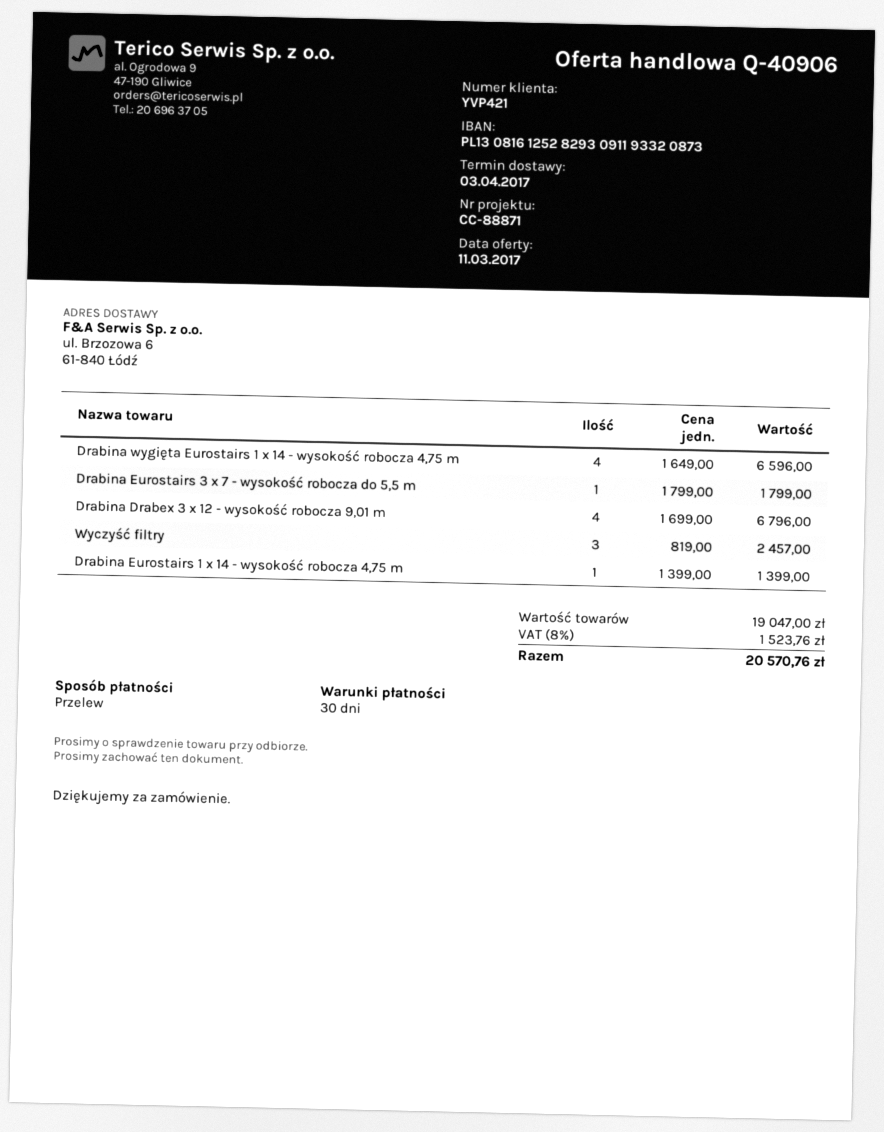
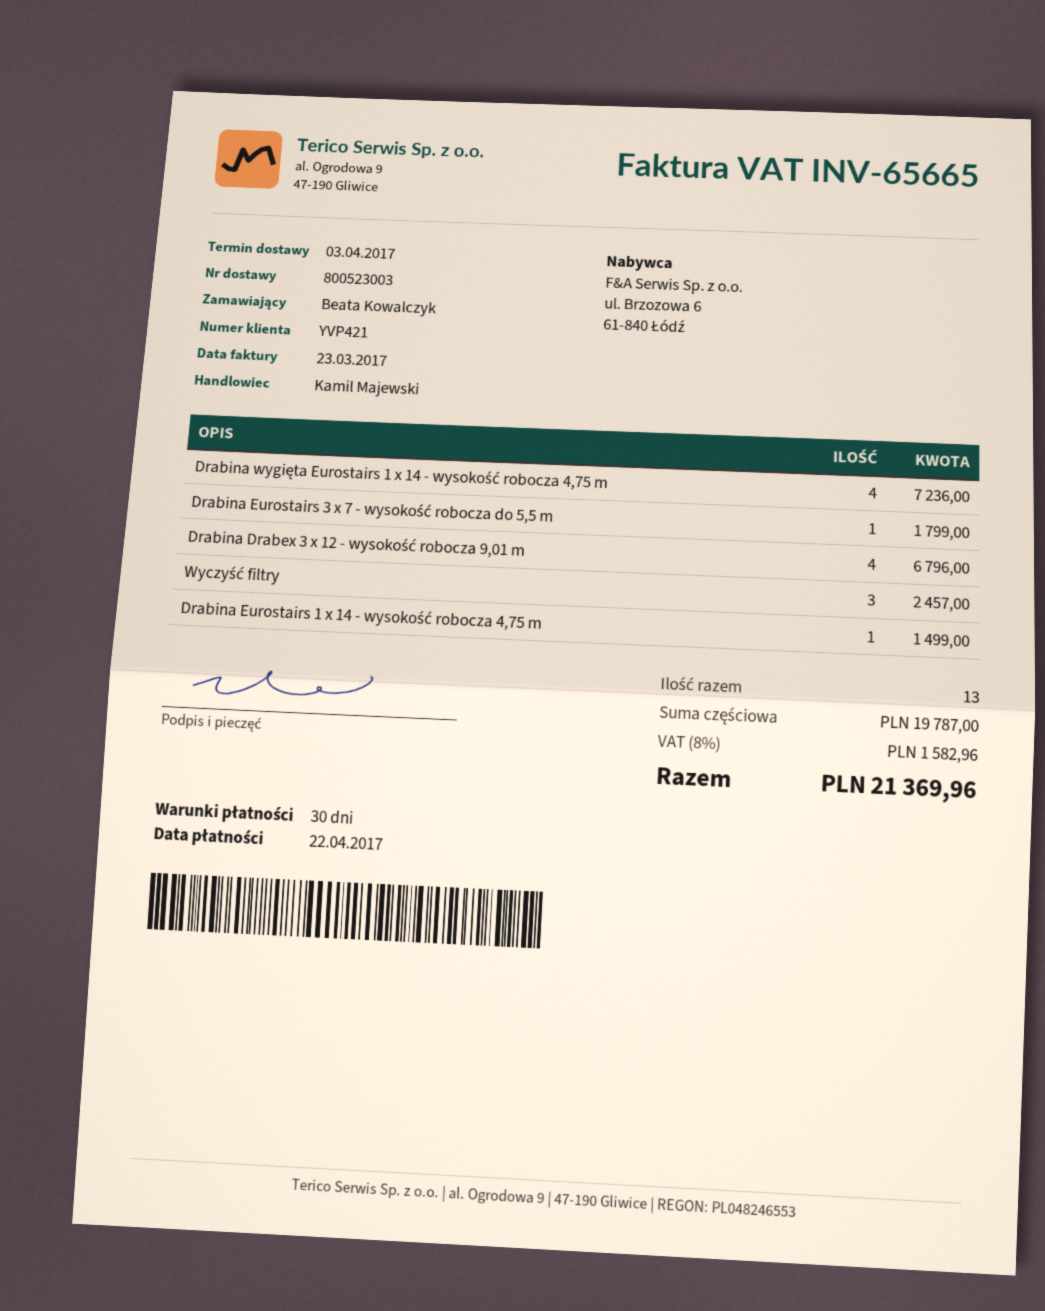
Drabina wygięta Eurostairs 1 x 14 - wysokość robocza 4,75 m: 4 for 6596.00 -> 4 for 7236.00
Drabina Eurostairs 1 x 14 - wysokość robocza 4,75 m: 1 for 1399.00 -> 1 for 1499.00
subtotal: 19047.00 -> 19787.00
tax: 8% = 1523.76 -> 8% = 1582.96
total: 20570.76 -> 21369.96

